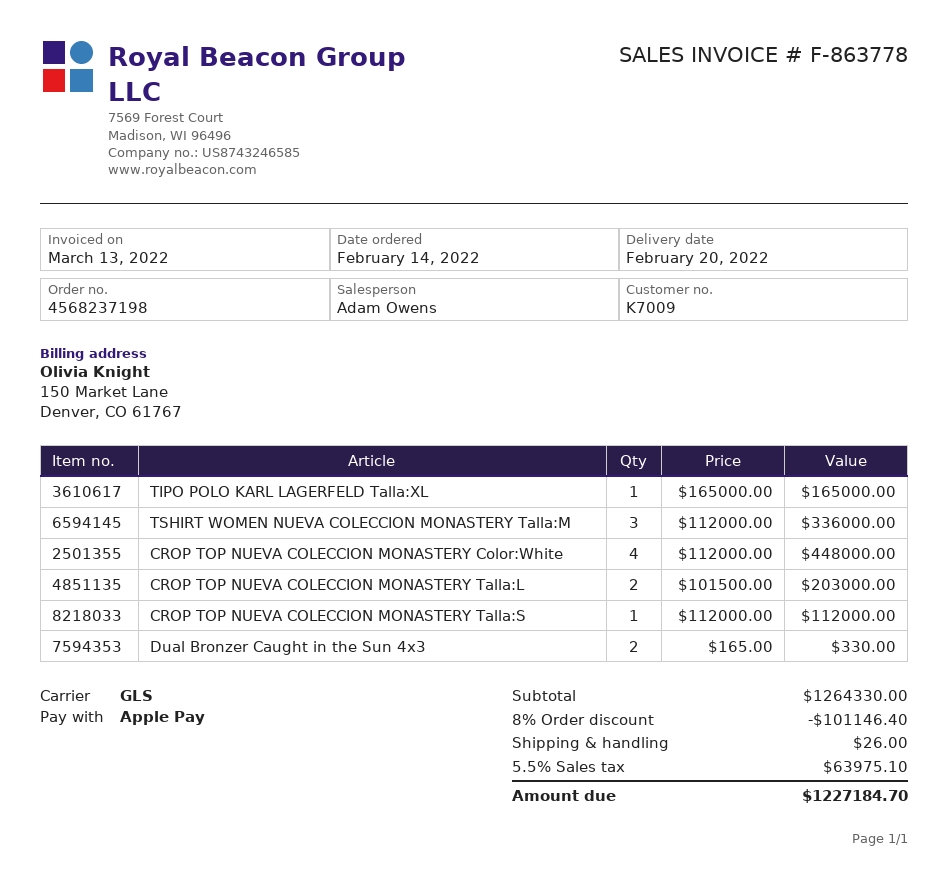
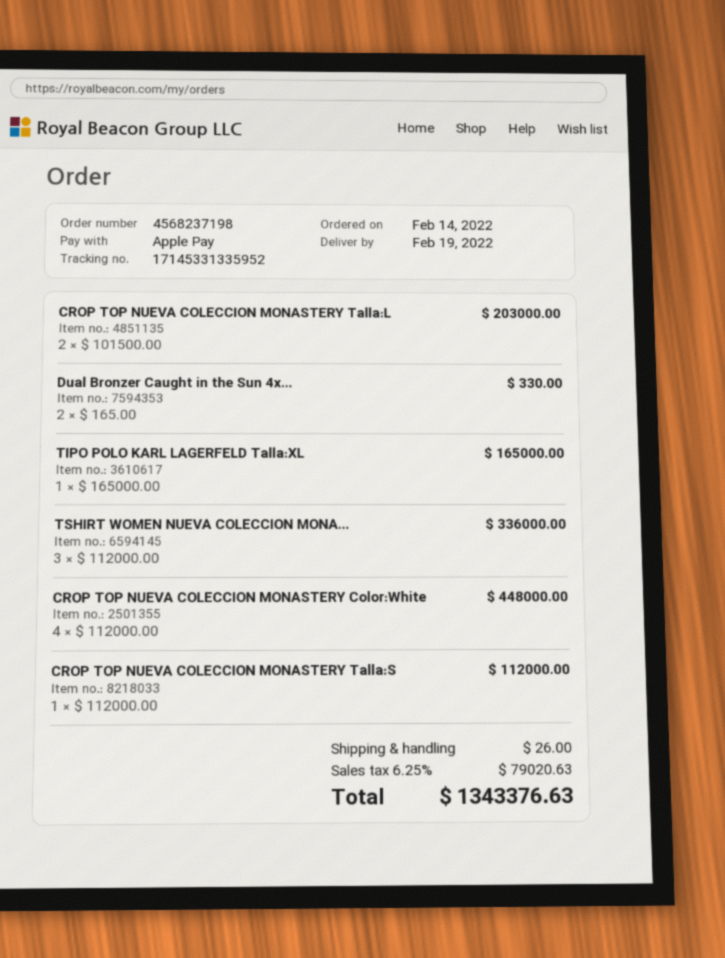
delivery date: 2022-02-20 -> 2022-02-19
discount: 8% = 101146.40 -> none
tax: 5.5% = 63975.10 -> 6.25% = 79020.63
total: 1227184.70 -> 1343376.63

